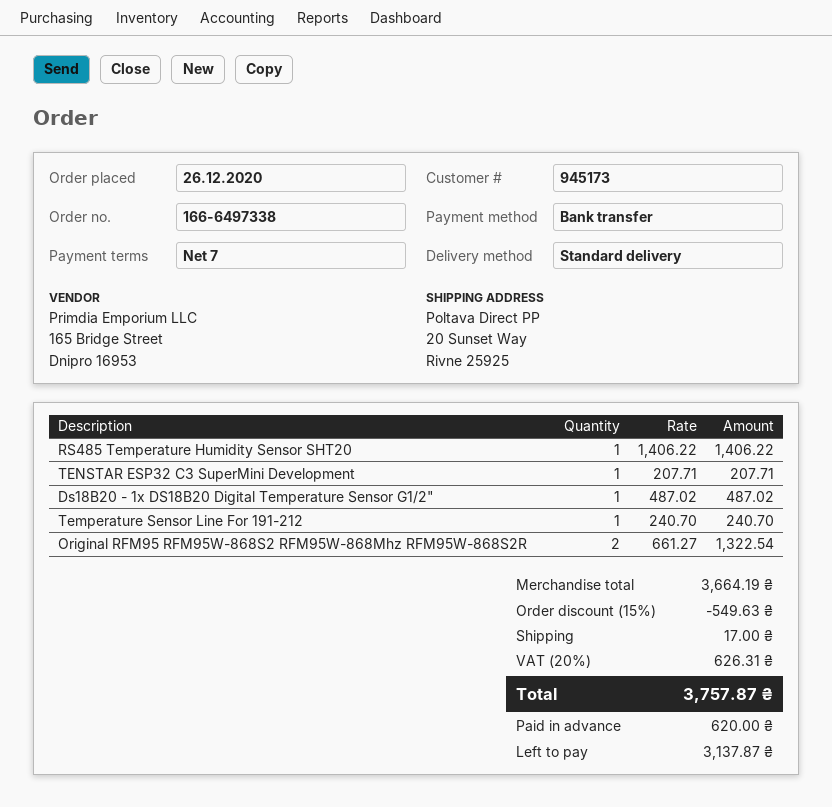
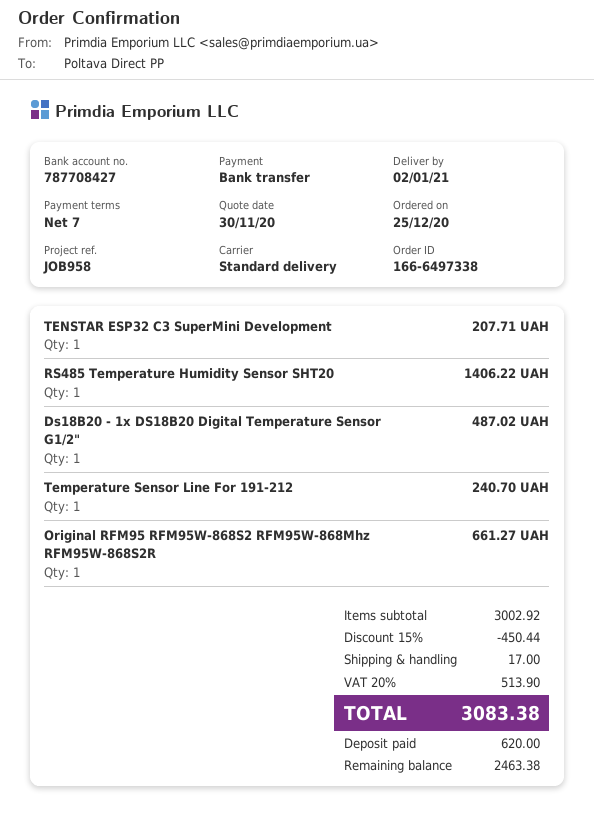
order date: 2020-12-26 -> 2020-12-25
Original RFM95 RFM95W-868S2 RFM95W-868Mhz RFM95W-868S2R: 2 for 1322.54 -> 1 for 661.27
subtotal: 3664.19 -> 3002.92
discount: 15% = 549.63 -> 15% = 450.44
tax: 20% = 626.31 -> 20% = 513.90
total: 3757.87 -> 3083.38
balance: 3137.87 -> 2463.38

